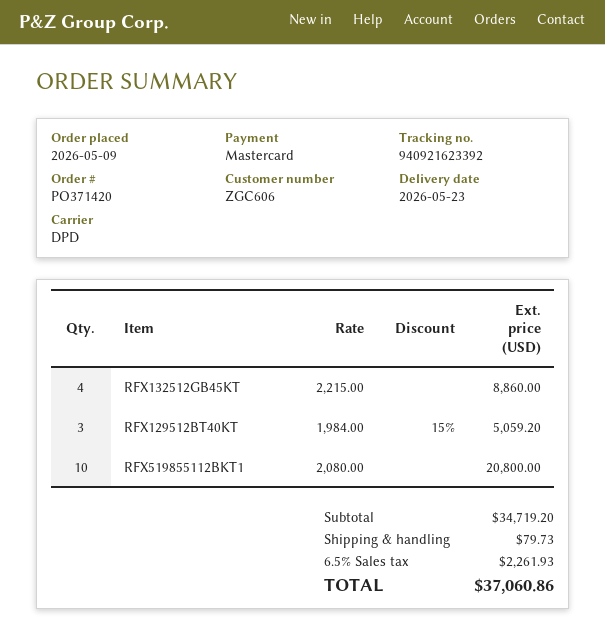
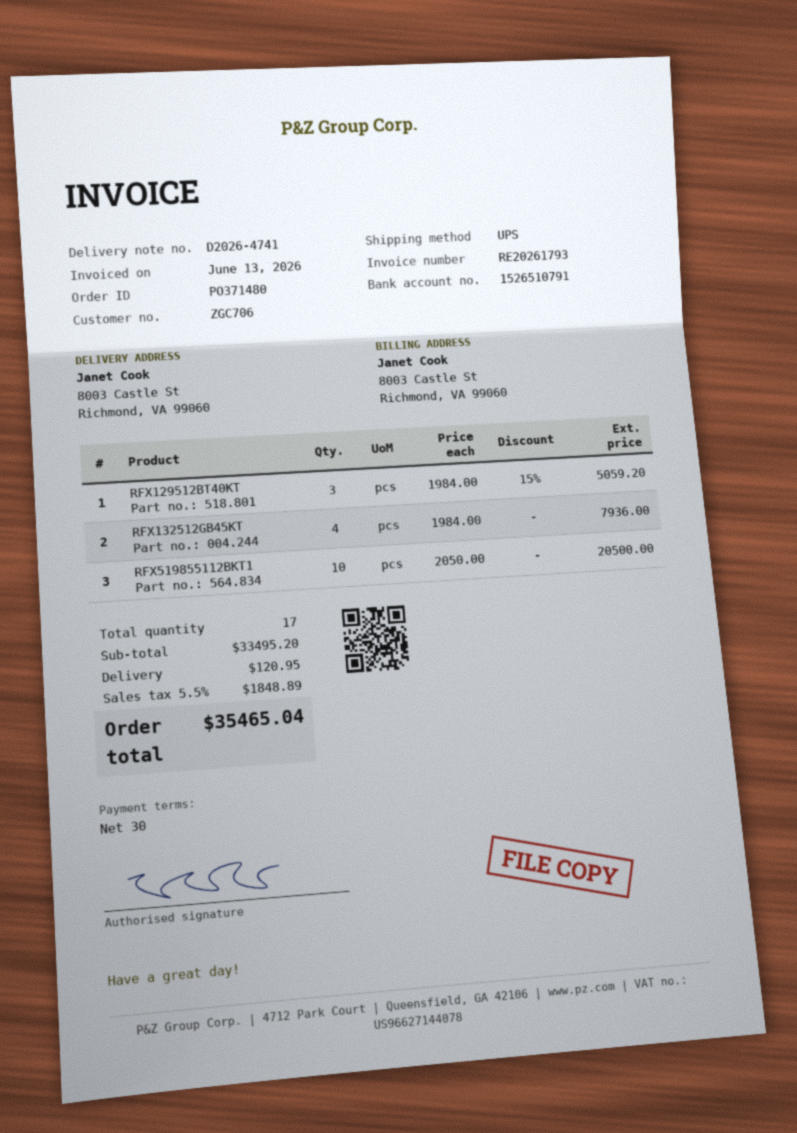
order number: PO371420 -> PO371480
customer number: ZGC606 -> ZGC706
shipping method: DPD -> UPS
RFX132512GB45KT: 4 x 2215.00 = 8860.00 -> 4 x 1984.00 = 7936.00
RFX519855112BKT1: 10 x 2080.00 = 20800.00 -> 10 x 2050.00 = 20500.00
subtotal: 34719.20 -> 33495.20
shipping: 79.73 -> 120.95
tax: 6.5% = 2261.93 -> 5.5% = 1848.89
total: 37060.86 -> 35465.04

